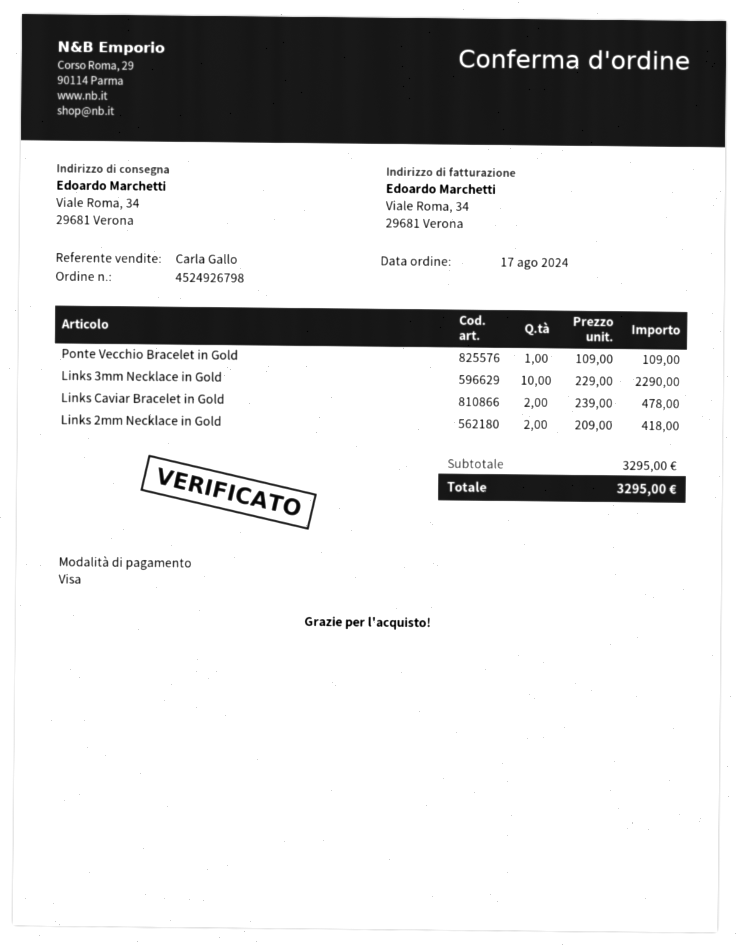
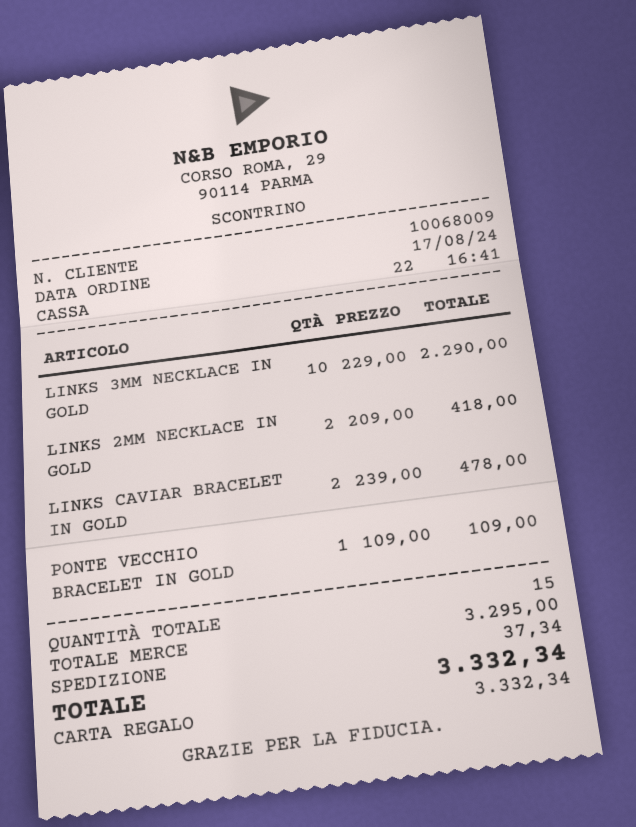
payment method: Visa -> gift card
shipping: none -> 37.34
total: 3295.00 -> 3332.34

